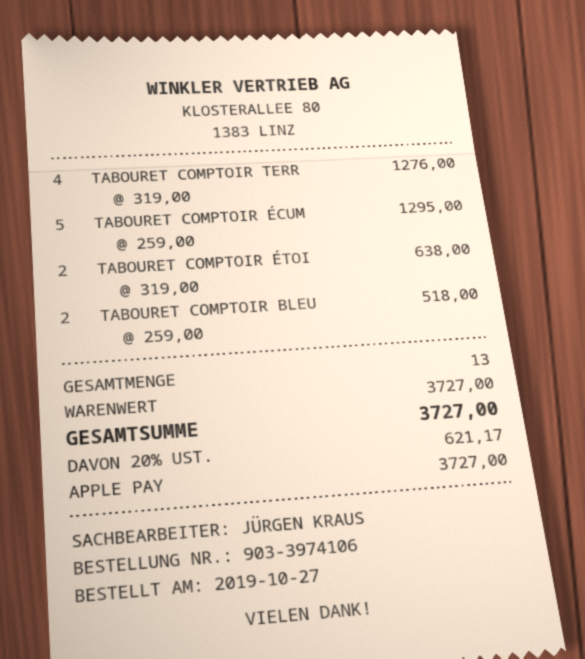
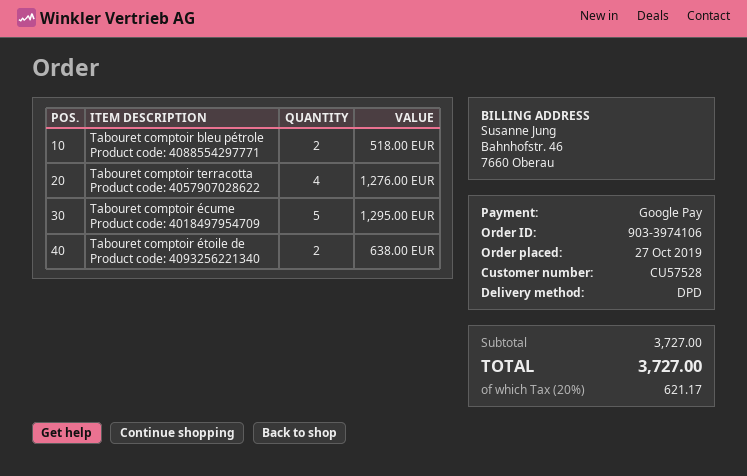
payment method: Apple Pay -> Google Pay

